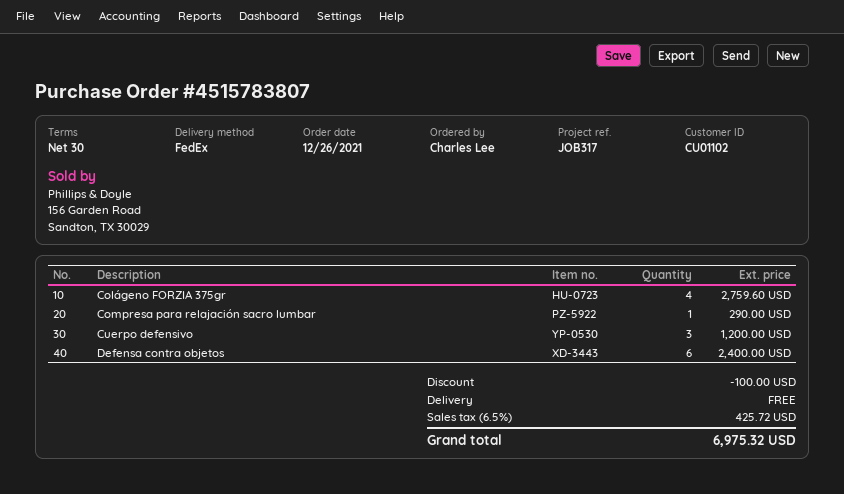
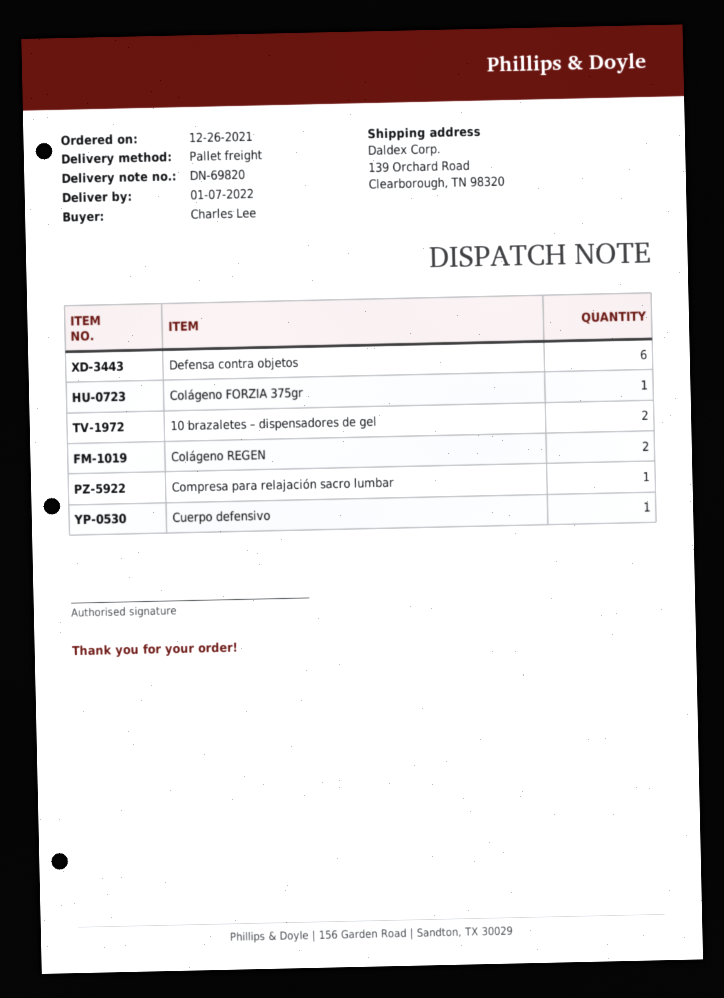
shipping method: FedEx -> pallet freight
Colágeno FORZIA 375gr: 4 -> 1
Cuerpo defensivo: 3 -> 1
10 brazaletes – dispensadores de gel: none -> 2
Colágeno REGEN: none -> 2

